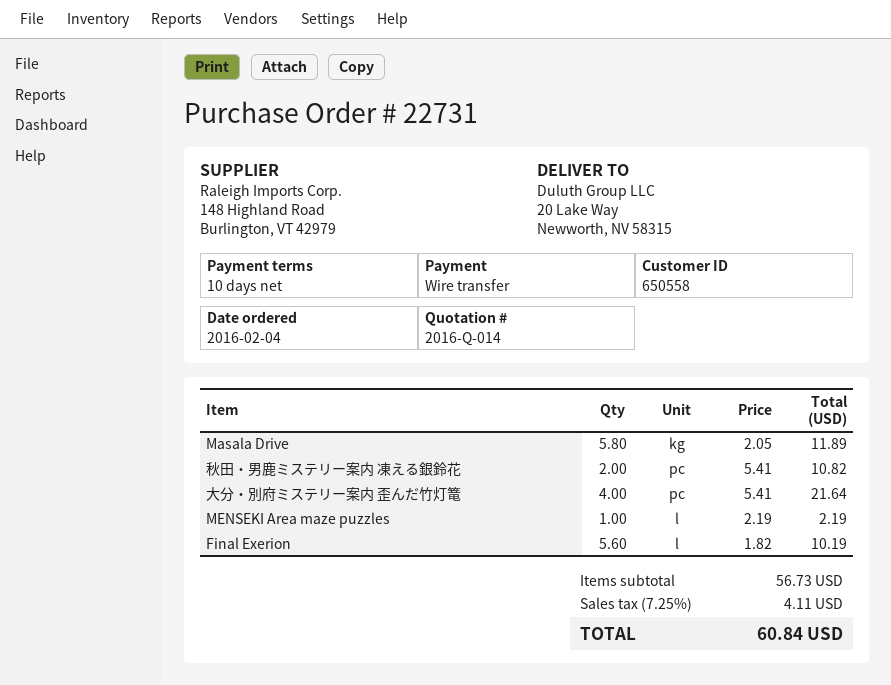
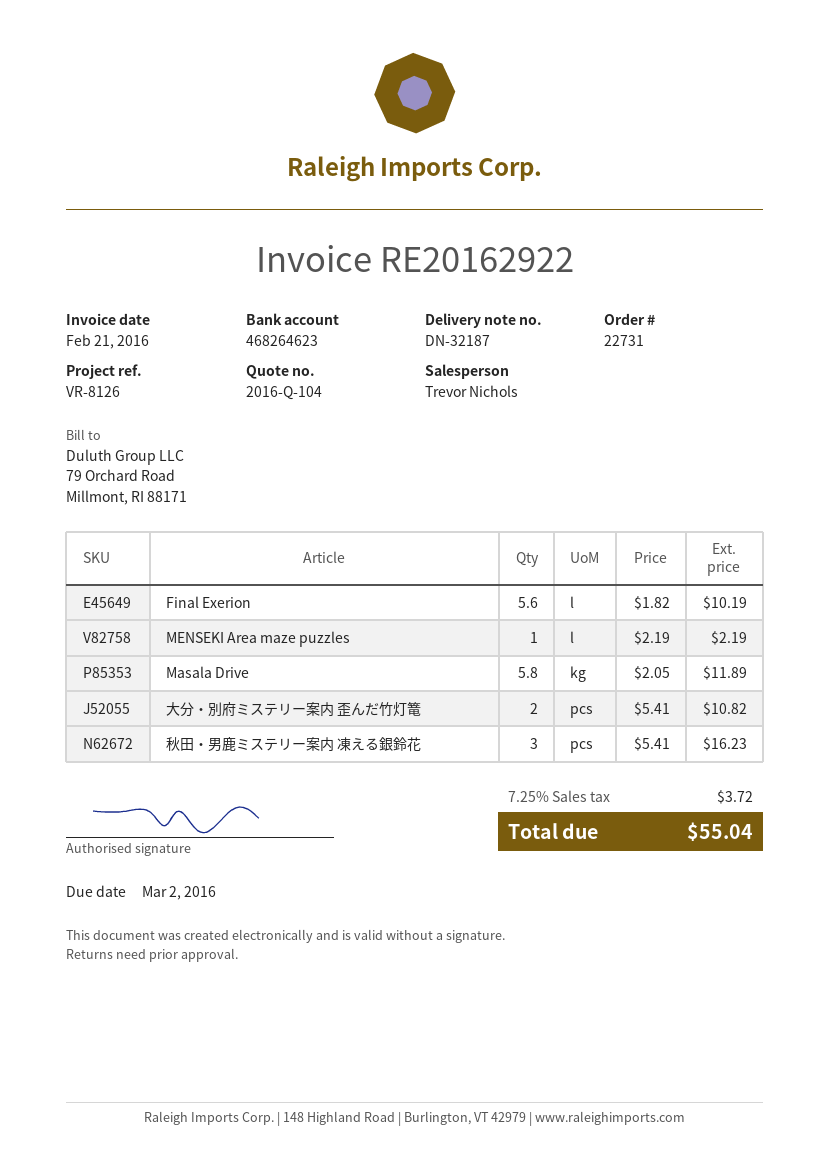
quote number: 2016-Q-014 -> 2016-Q-104
秋田・男鹿ミステリー案内 凍える銀鈴花: 2 x 5.41 = 10.82 -> 3 x 5.41 = 16.23
大分・別府ミステリー案内 歪んだ竹灯篭: 4 x 5.41 = 21.64 -> 2 x 5.41 = 10.82
tax: 7.25% = 4.11 -> 7.25% = 3.72
total: 60.84 -> 55.04

